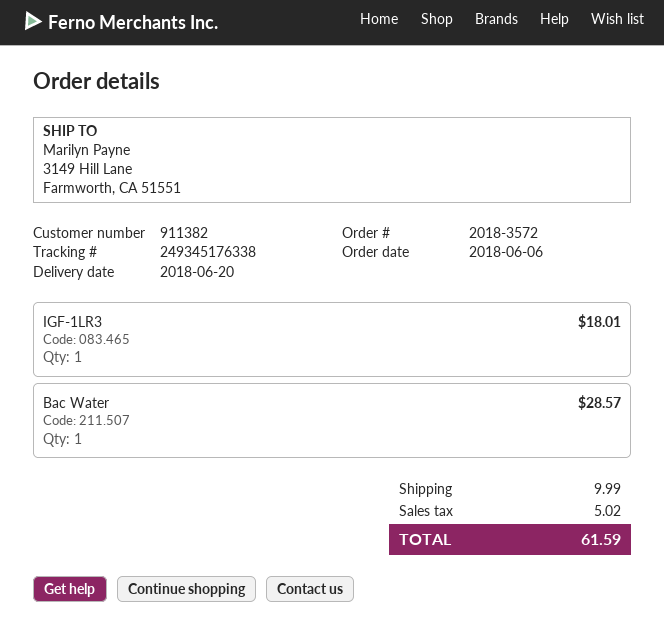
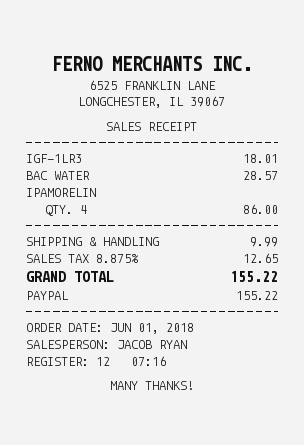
order date: 2018-06-06 -> 2018-06-01
IPAMORELIN: none -> 4 for 86.00
tax: 5.02 -> 12.65
total: 61.59 -> 155.22

